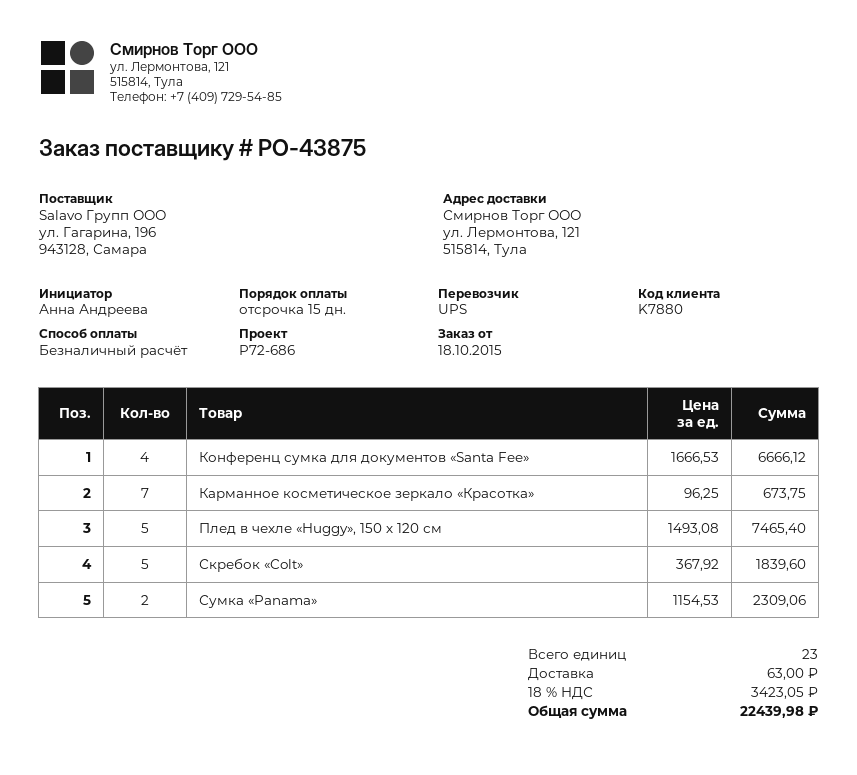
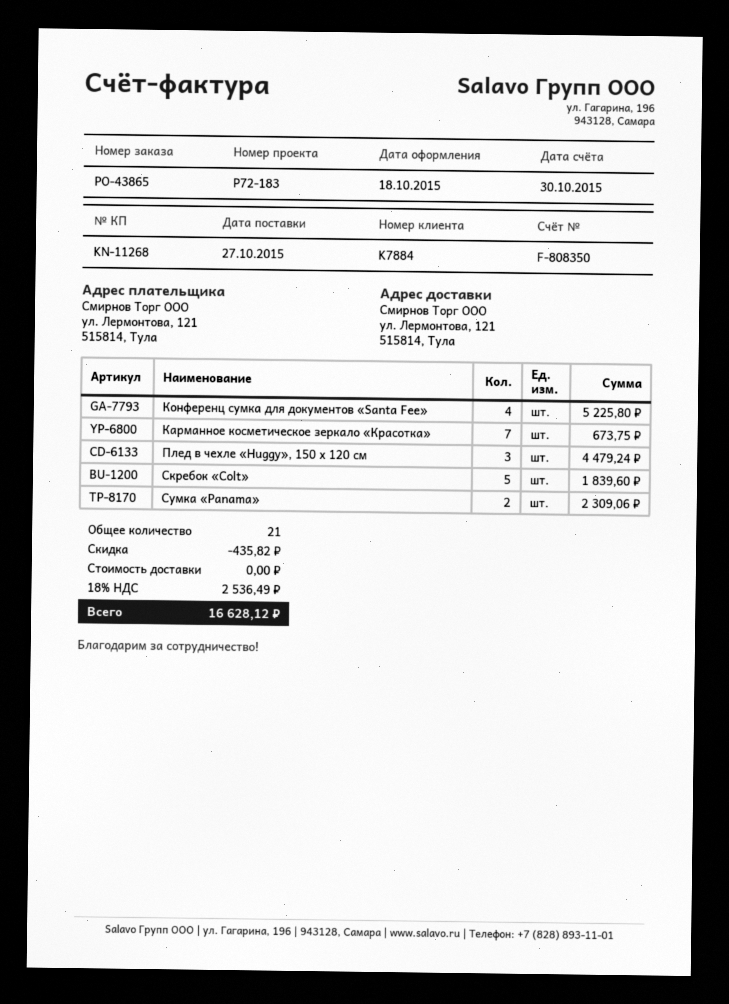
order number: PO-43875 -> PO-43865
customer number: K7880 -> K7884
reference: P72-686 -> P72-183
Конференц сумка для документов «Santa Fee»: 4 for 6666.12 -> 4 for 5225.80
Плед в чехле «Huggy», 150 х 120 см: 5 for 7465.40 -> 3 for 4479.24
total quantity: 23 -> 21
discount: none -> 435.82
shipping: 63.00 -> 0.00
tax: 18% = 3423.05 -> 18% = 2536.49
total: 22439.98 -> 16628.12

